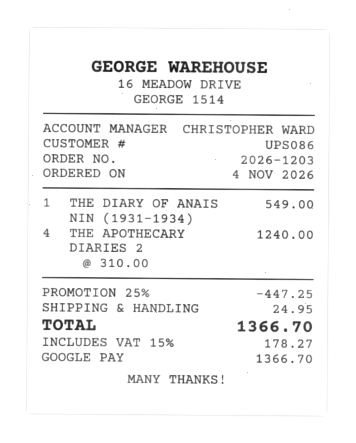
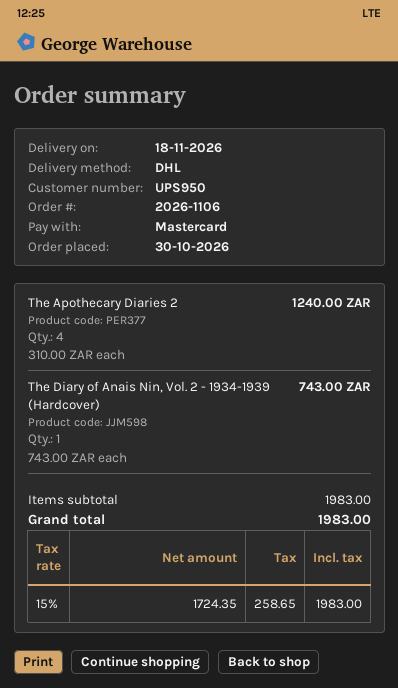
order number: 2026-1203 -> 2026-1106
order date: 2026-11-04 -> 2026-10-30
customer number: UPS086 -> UPS950
payment method: Google Pay -> Mastercard
THE DIARY OF ANAIS NIN (1931-1934): 1 x 549.00 = 549.00 -> none
The Diary of Anais Nin, Vol. 2 - 1934-1939 (Hardcover): none -> 1 x 743.00 = 743.00
discount: 25% = 447.25 -> none
shipping: 24.95 -> none
tax: 15% = 178.27 -> 15% = 258.65
total: 1366.70 -> 1983.00

